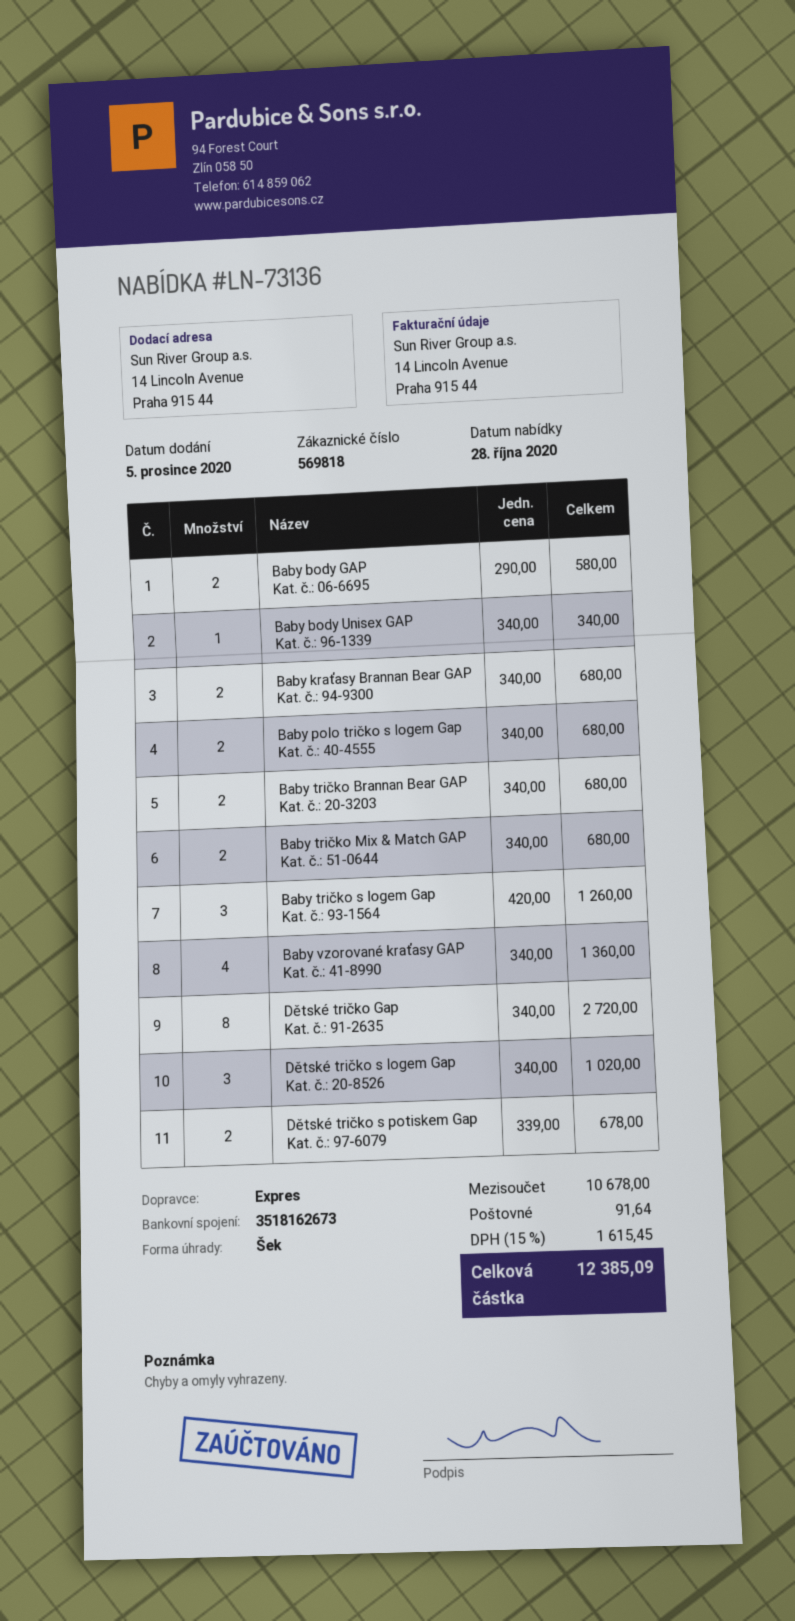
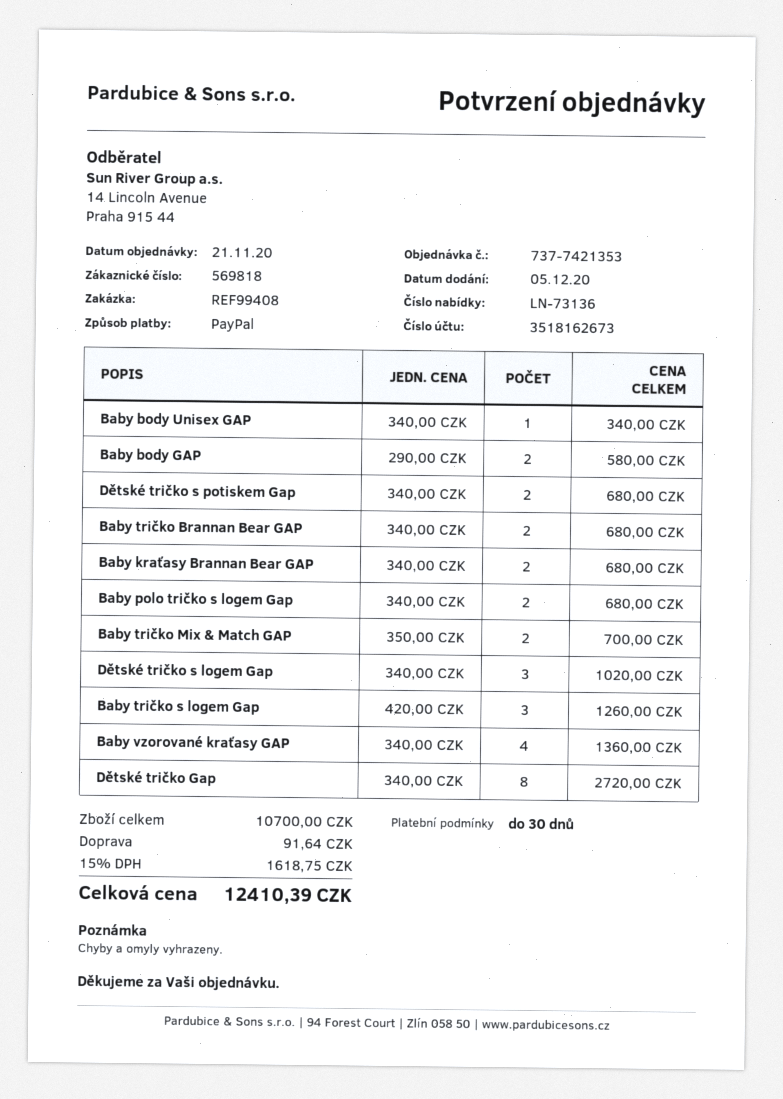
payment method: cheque -> PayPal
Baby tričko Mix & Match GAP: 2 x 340.00 = 680.00 -> 2 x 350.00 = 700.00
Dětské tričko s potiskem Gap: 2 x 339.00 = 678.00 -> 2 x 340.00 = 680.00
subtotal: 10678.00 -> 10700.00
tax: 15% = 1615.45 -> 15% = 1618.75
total: 12385.09 -> 12410.39

